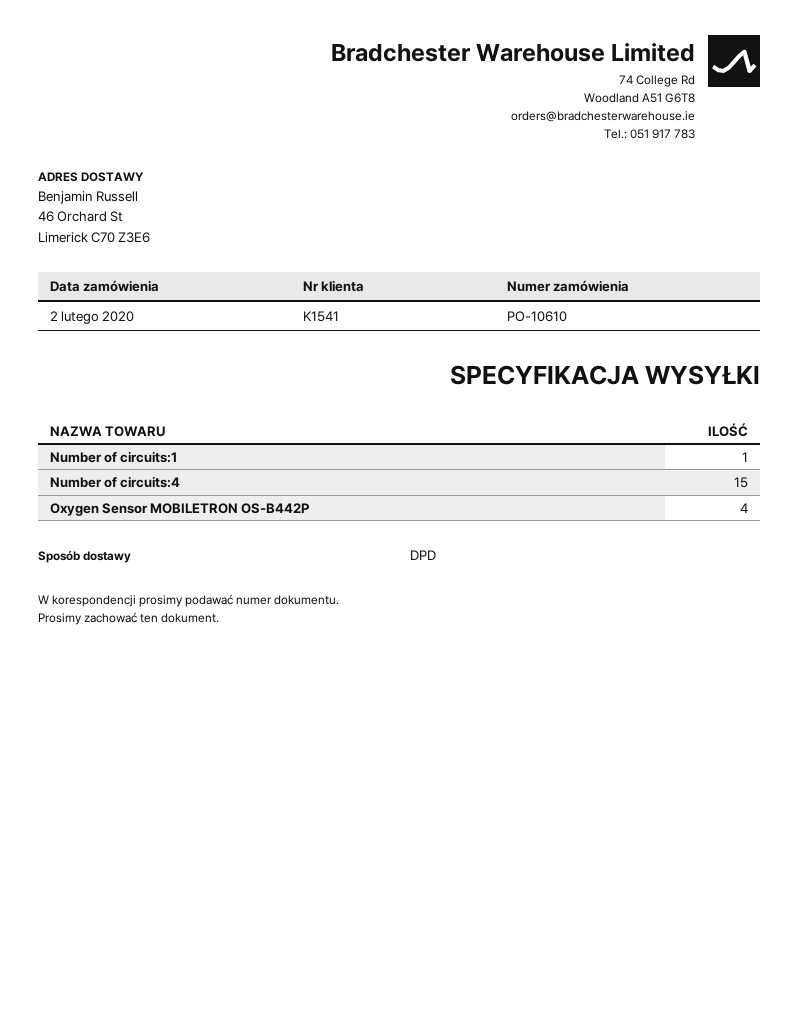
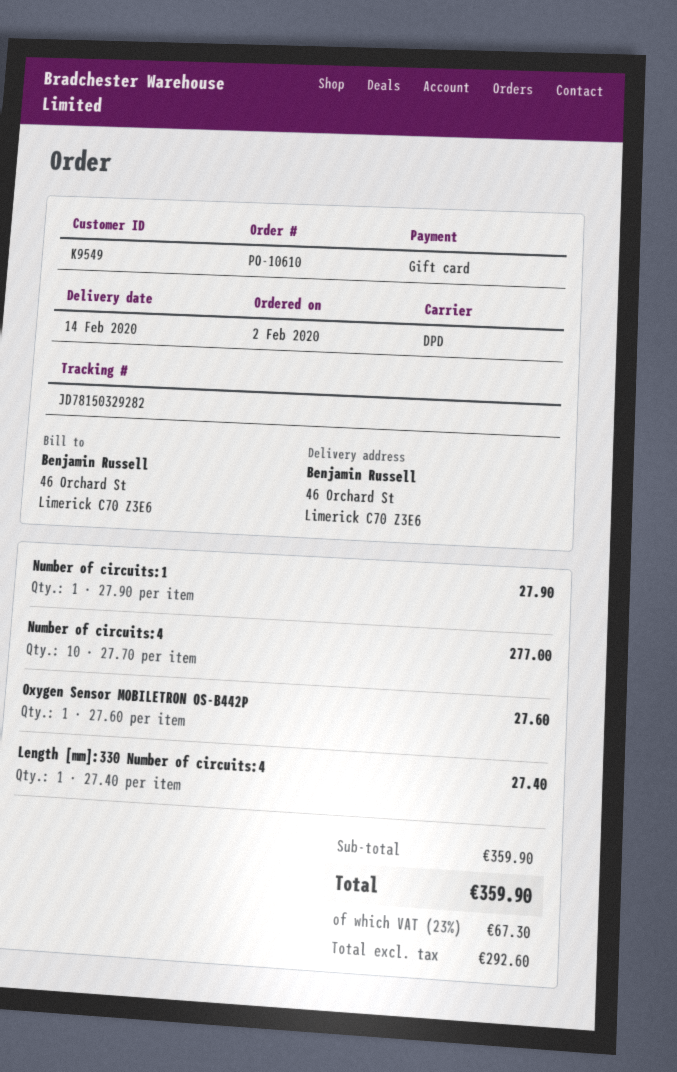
customer number: K1541 -> K9549
Number of circuits:4: 15 -> 10
Oxygen Sensor MOBILETRON OS-B442P: 4 -> 1
Length [mm]:330 Number of circuits:4: none -> 1

